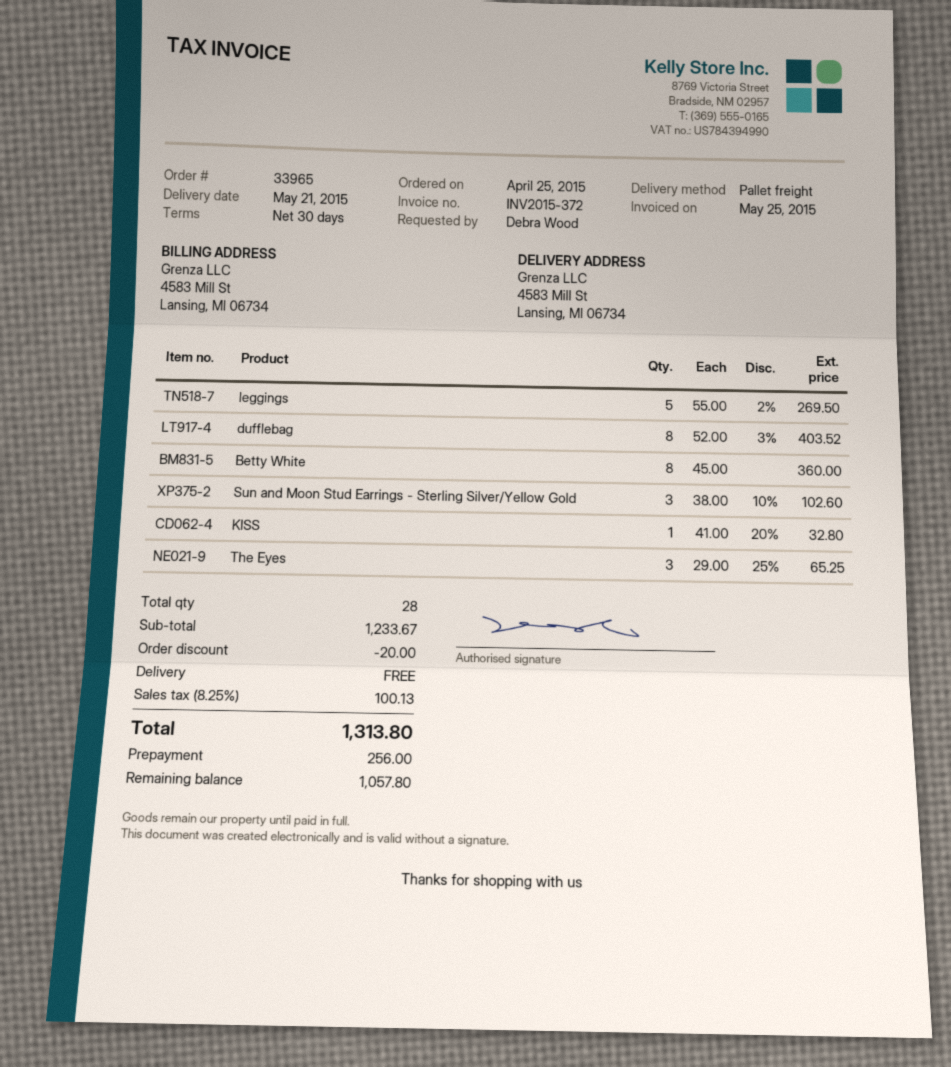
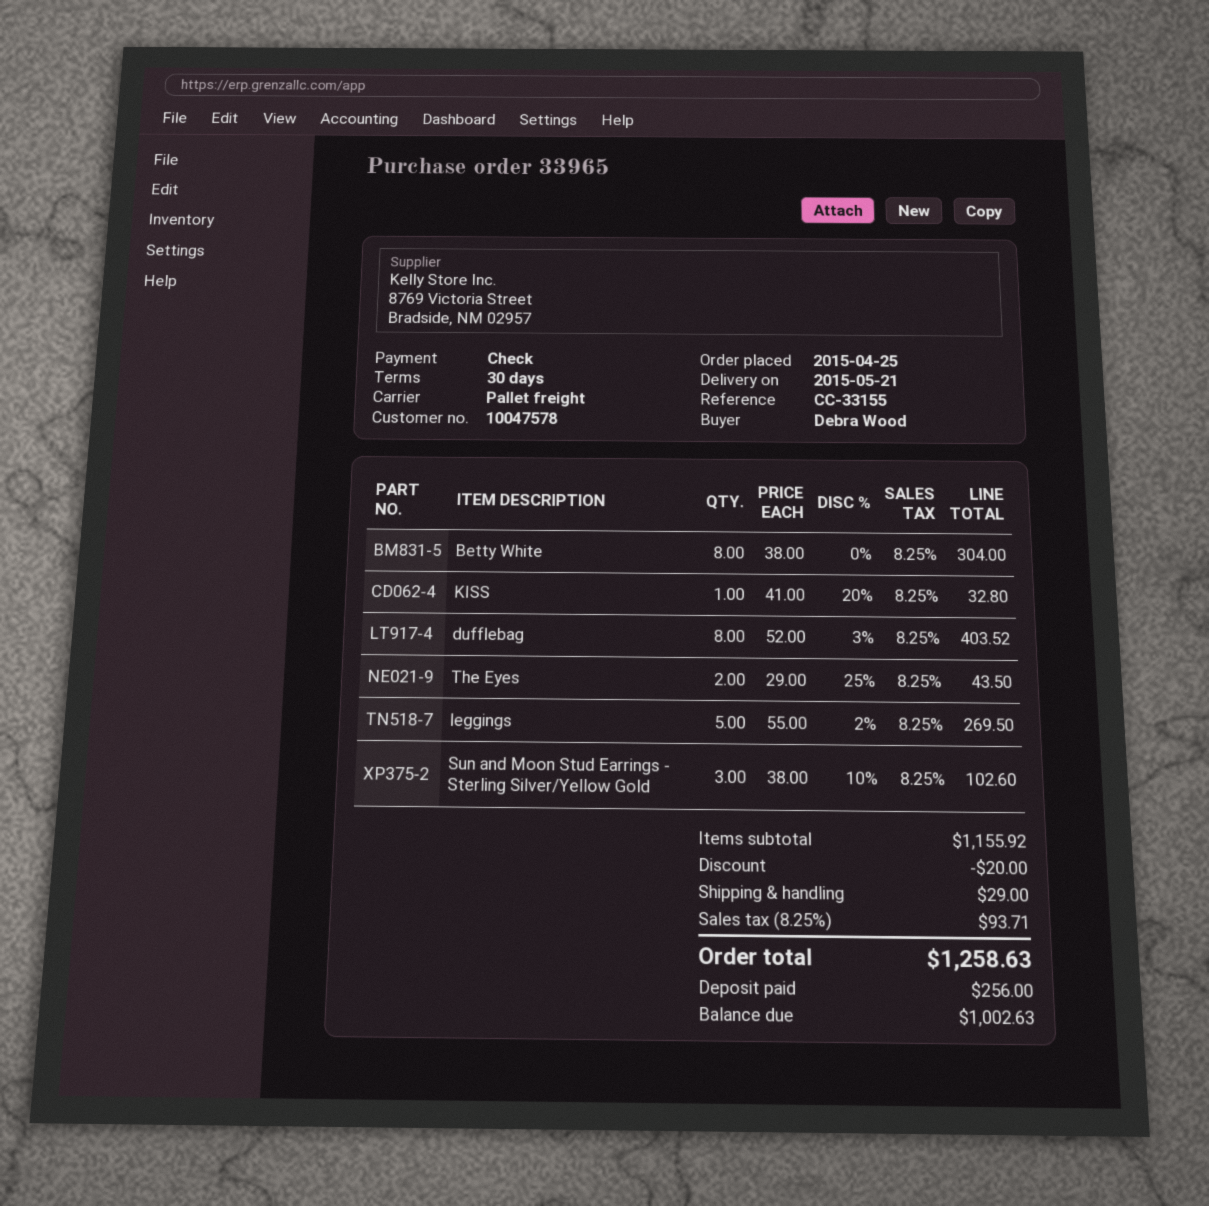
Betty White: 8 x 45.00 = 360.00 -> 8 x 38.00 = 304.00
The Eyes: 3 x 29.00 - 25% = 65.25 -> 2 x 29.00 - 25% = 43.50
subtotal: 1233.67 -> 1155.92
shipping: 0.00 -> 29.00
tax: 8.25% = 100.13 -> 8.25% = 93.71
total: 1313.80 -> 1258.63
balance: 1057.80 -> 1002.63

